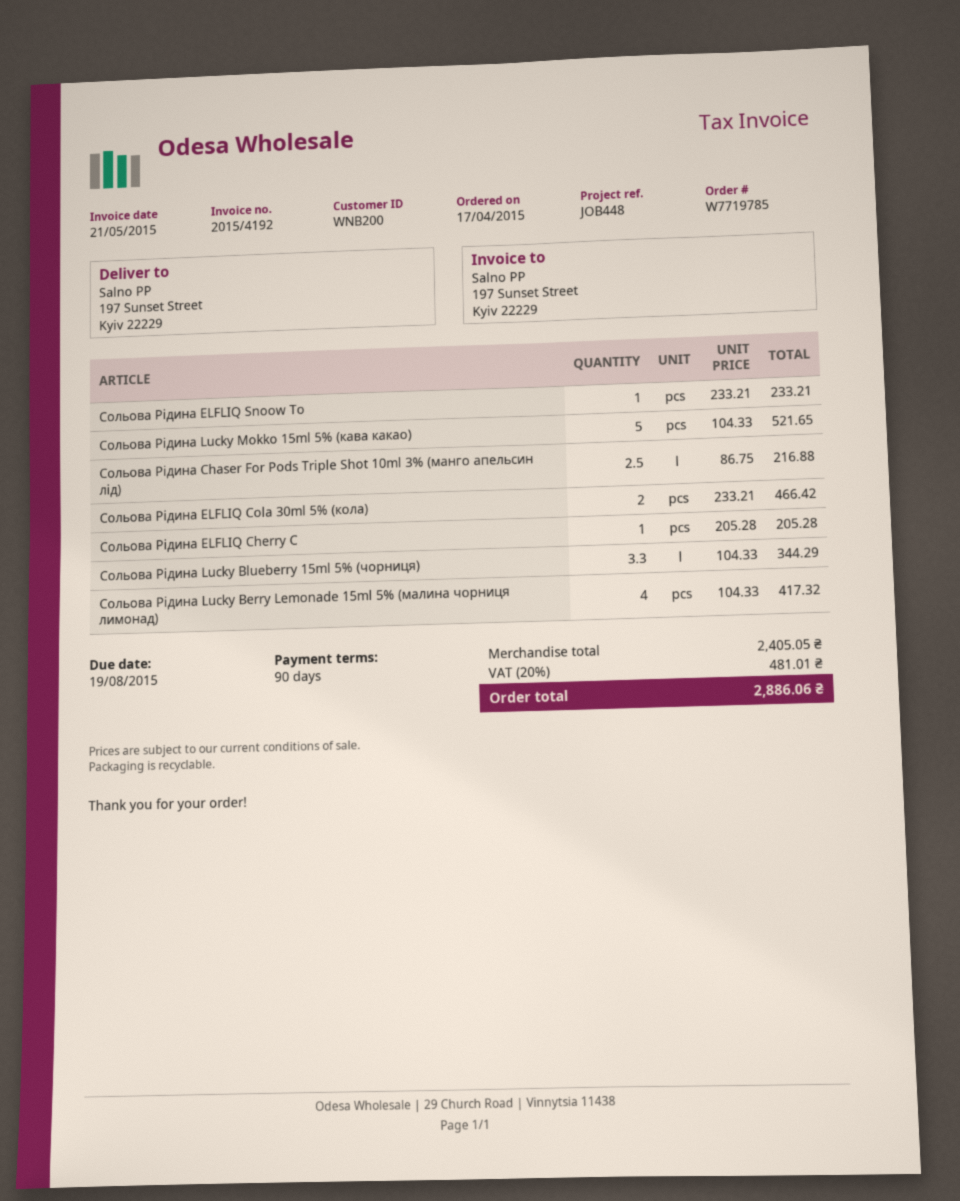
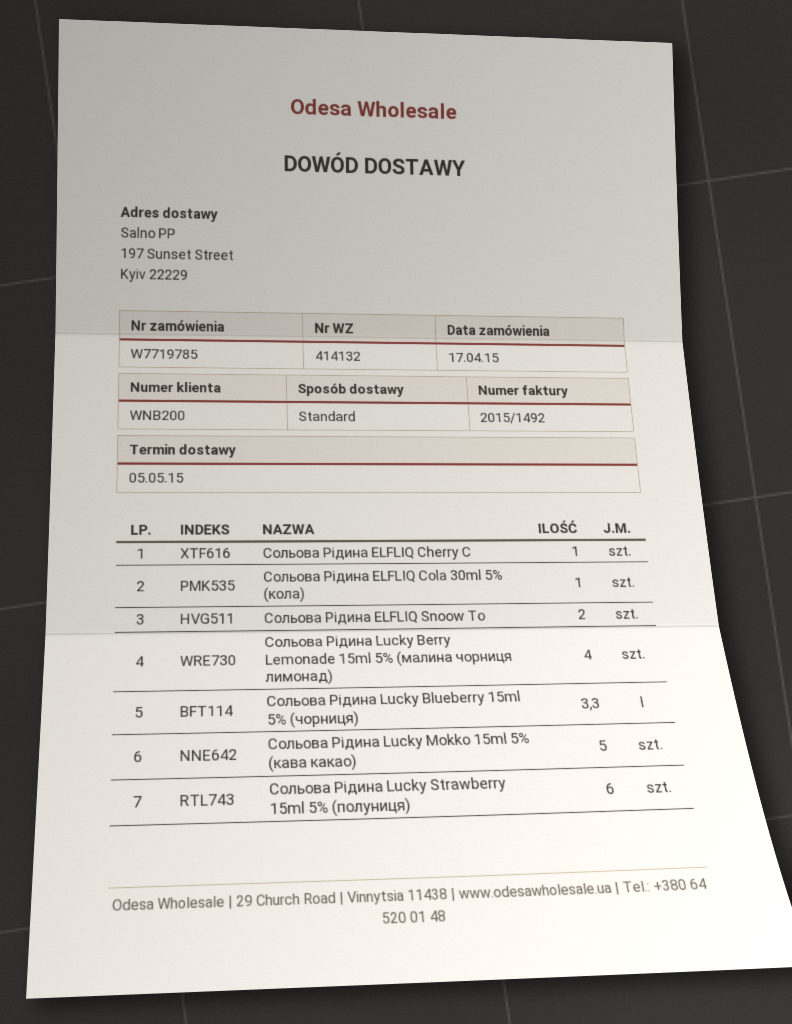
invoice number: 2015/4192 -> 2015/1492
Сольова Рідина ELFLIQ Snoow To: 1 -> 2
Сольова Рідина Chaser For Pods Triple Shot 10ml 3% (манго апельсин лід): 2.5 -> none
Сольова Рідина ELFLIQ Cola 30ml 5% (кола): 2 -> 1
Сольова Рідина Lucky Strawberry 15ml 5% (полуниця): none -> 6

